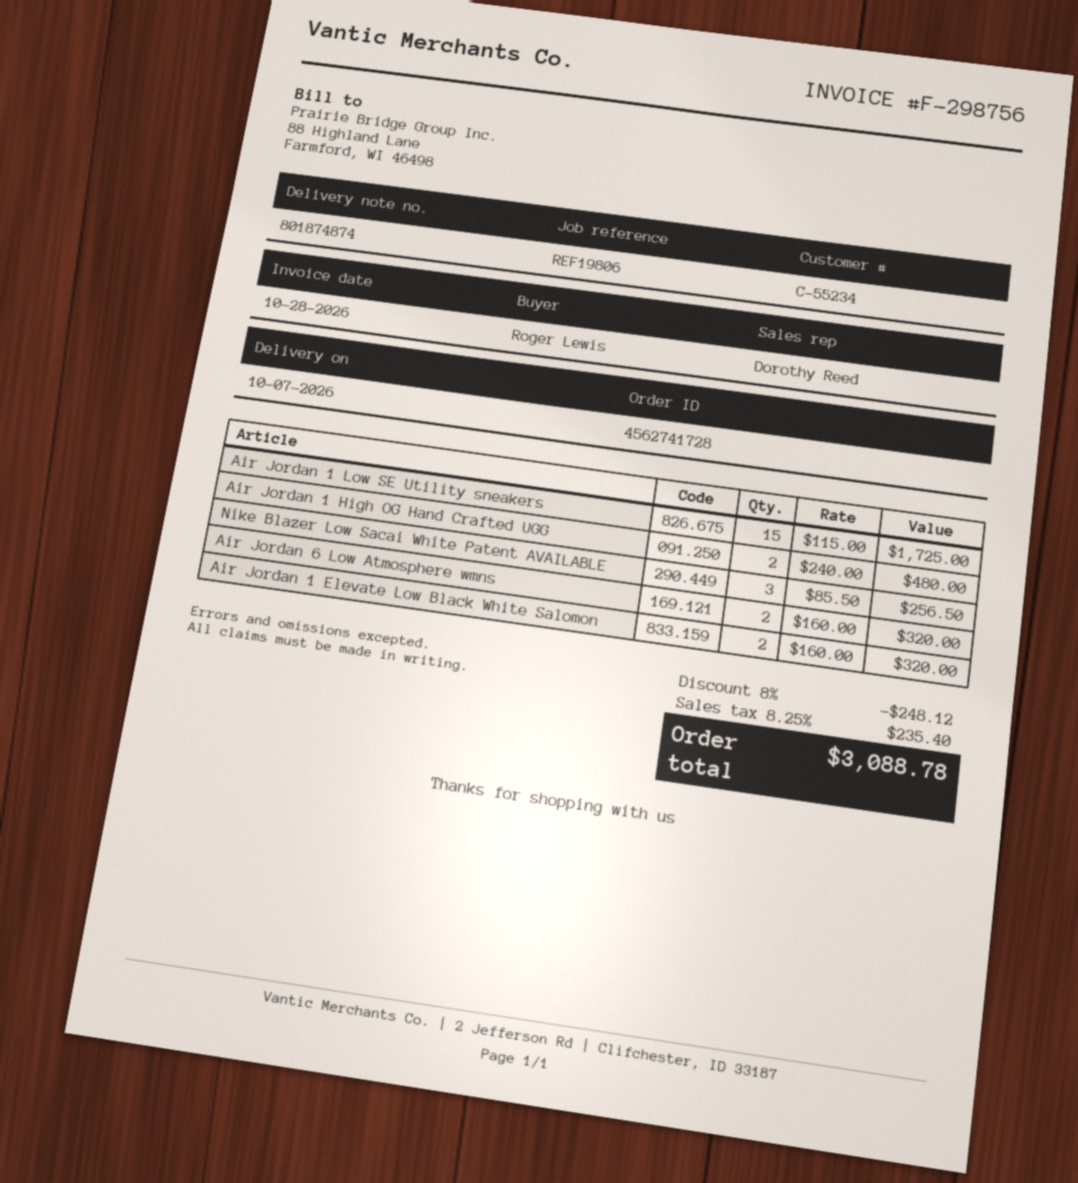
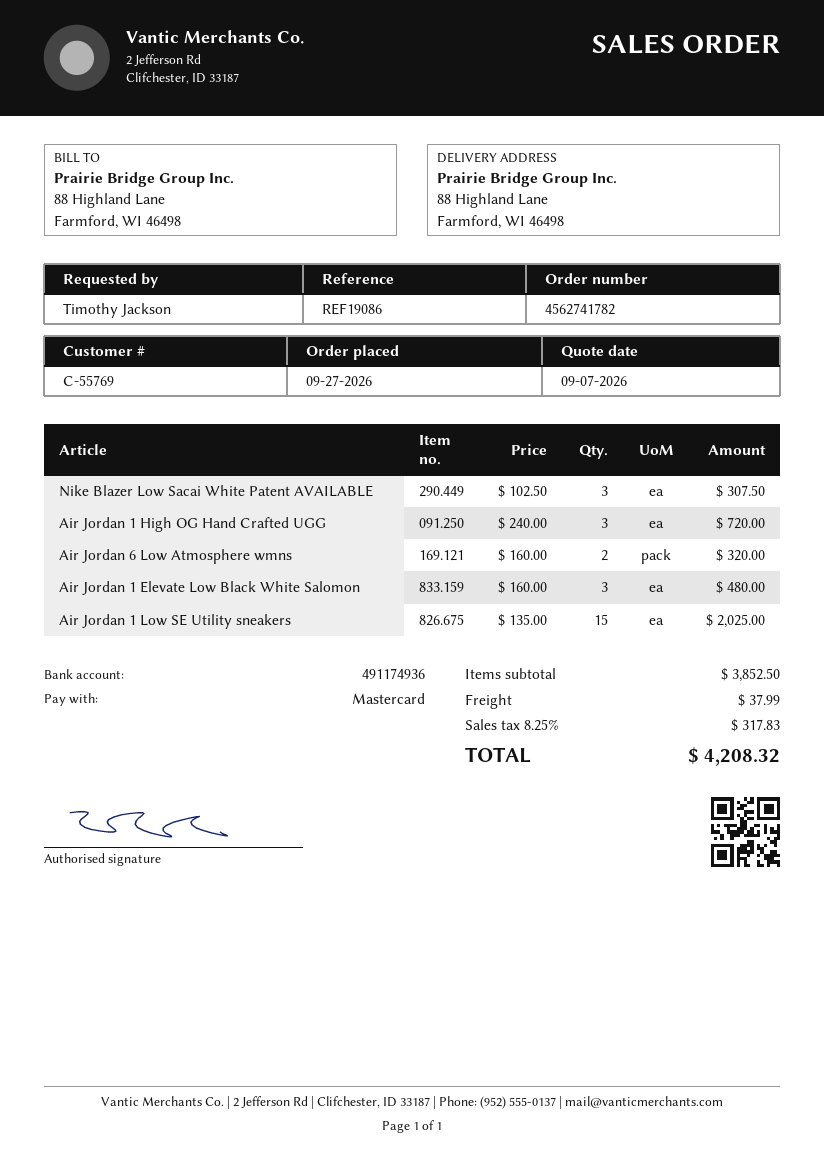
order number: 4562741728 -> 4562741782
customer number: C-55234 -> C-55769
reference: REF19806 -> REF19086
ordered by: Roger Lewis -> Timothy Jackson
Air Jordan 1 Low SE Utility sneakers: 15 x 115.00 = 1725.00 -> 15 x 135.00 = 2025.00
Air Jordan 1 High OG Hand Crafted UGG: 2 x 240.00 = 480.00 -> 3 x 240.00 = 720.00
Nike Blazer Low Sacai White Patent AVAILABLE: 3 x 85.50 = 256.50 -> 3 x 102.50 = 307.50
Air Jordan 1 Elevate Low Black White Salomon: 2 x 160.00 = 320.00 -> 3 x 160.00 = 480.00
discount: 8% = 248.12 -> none
shipping: none -> 37.99
tax: 8.25% = 235.40 -> 8.25% = 317.83
total: 3088.78 -> 4208.32

